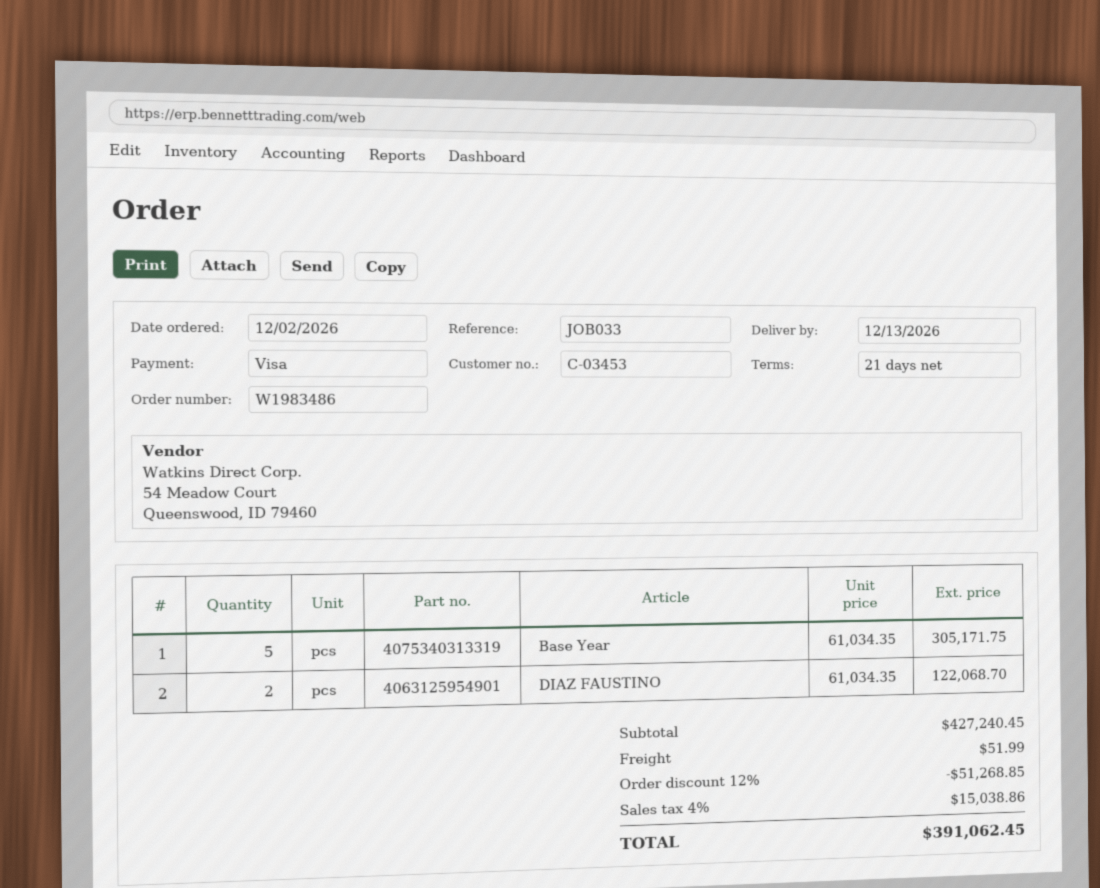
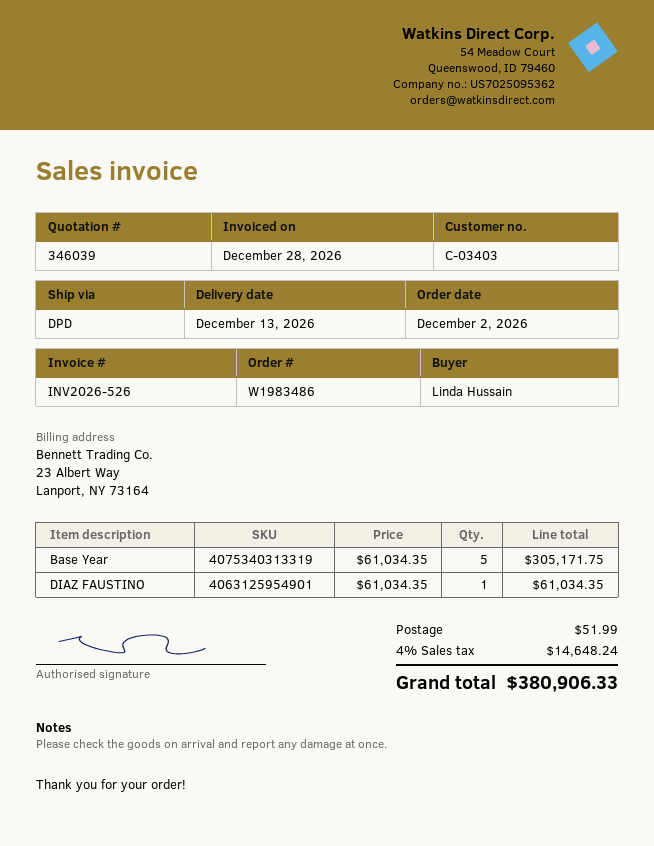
customer number: C-03453 -> C-03403
DIAZ FAUSTINO: 2 x 61034.35 = 122068.70 -> 1 x 61034.35 = 61034.35
discount: 12% = 51268.85 -> none
tax: 4% = 15038.86 -> 4% = 14648.24
total: 391062.45 -> 380906.33

